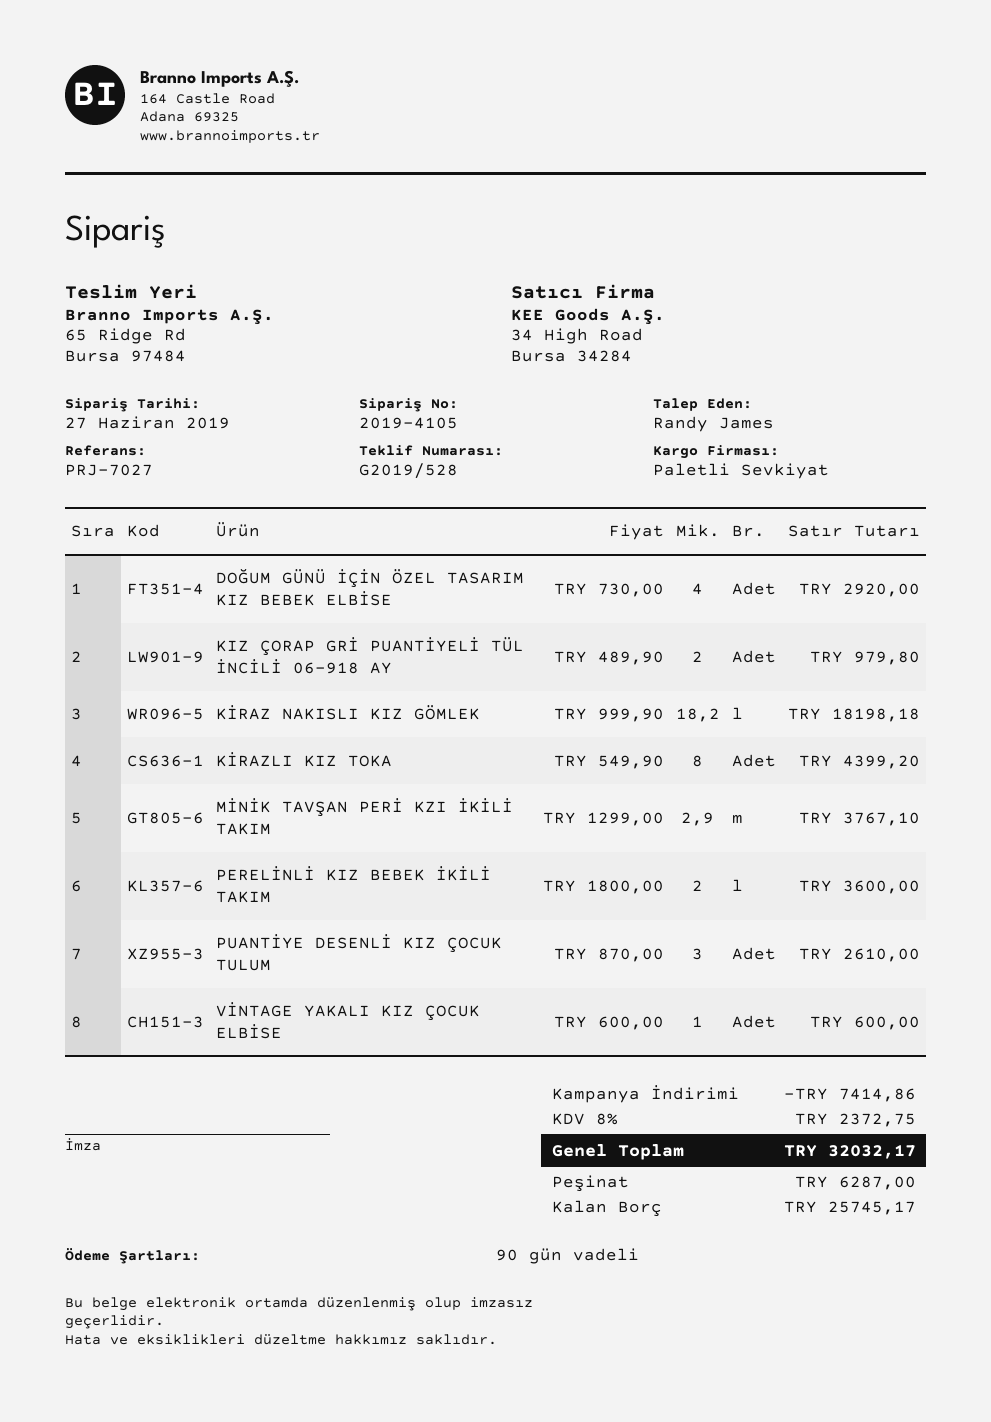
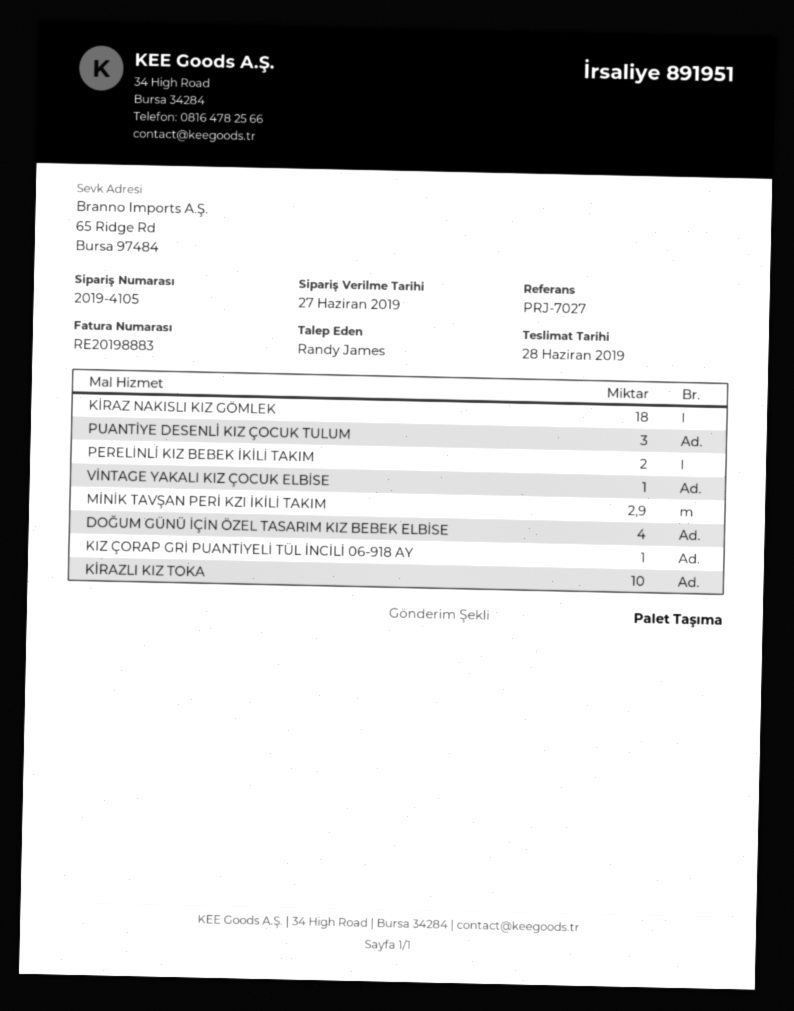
KIZ ÇORAP GRİ PUANTİYELİ TÜL İNCİLİ 06-918 AY: 2 -> 1
KİRAZ NAKISLI KIZ GÖMLEK: 18.2 -> 18
KİRAZLI KIZ TOKA: 8 -> 10

